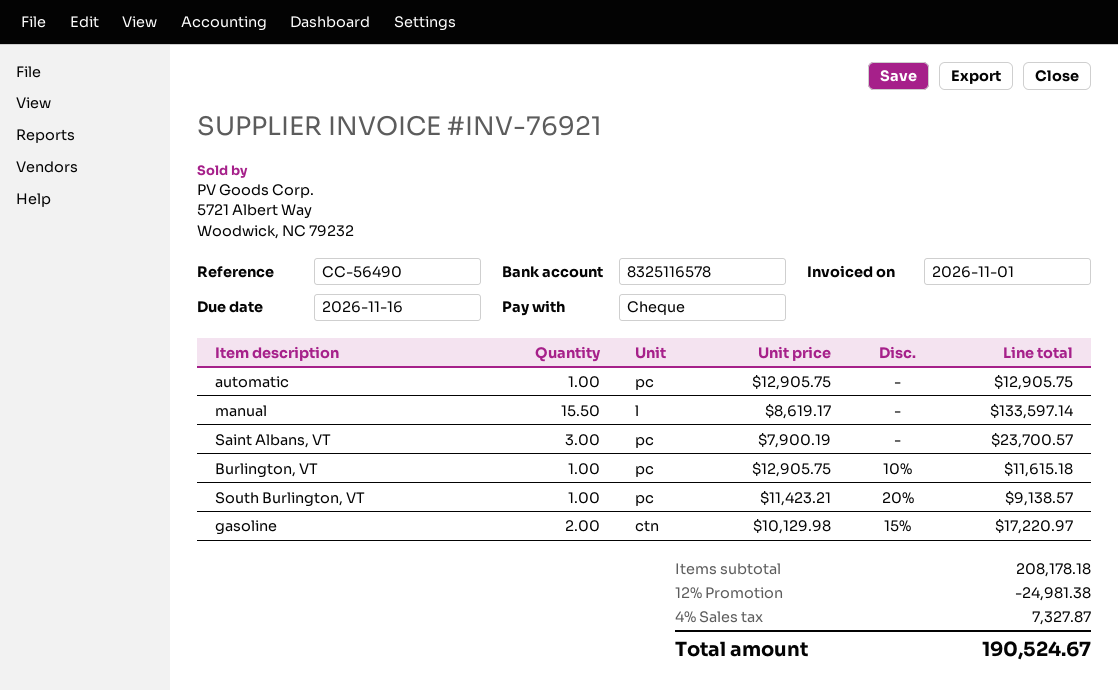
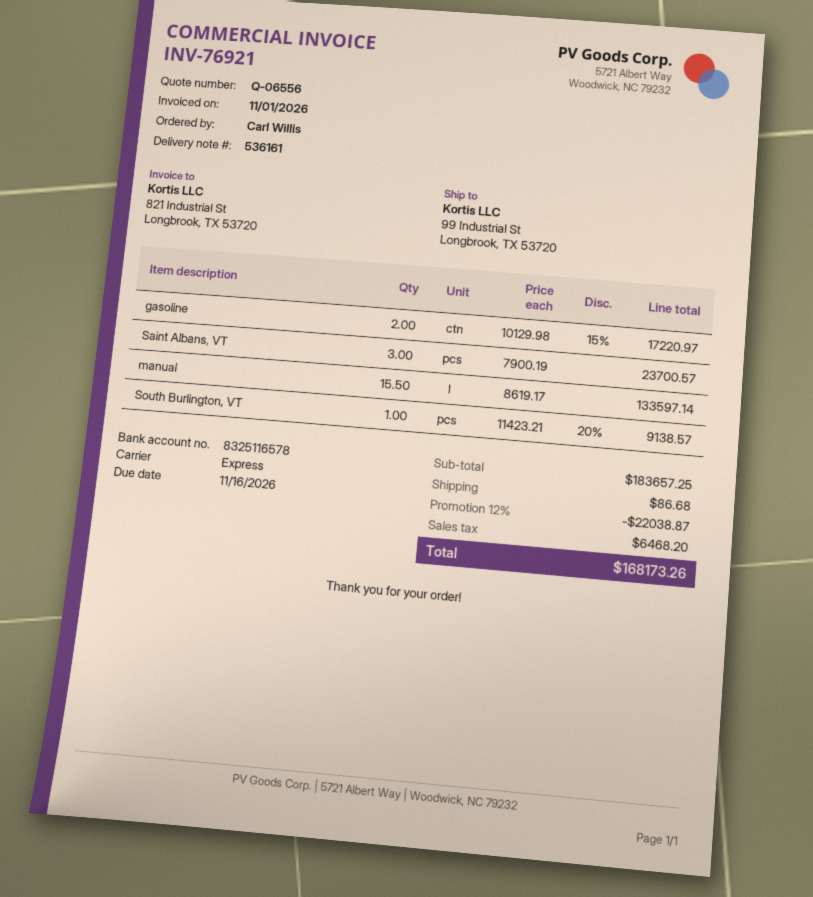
automatic: 1 x 12905.75 = 12905.75 -> none
Burlington, VT: 1 x 12905.75 - 10% = 11615.18 -> none
subtotal: 208178.18 -> 183657.25
discount: 12% = 24981.38 -> 12% = 22038.87
shipping: none -> 86.68
tax: 7327.87 -> 6468.20
total: 190524.67 -> 168173.26

